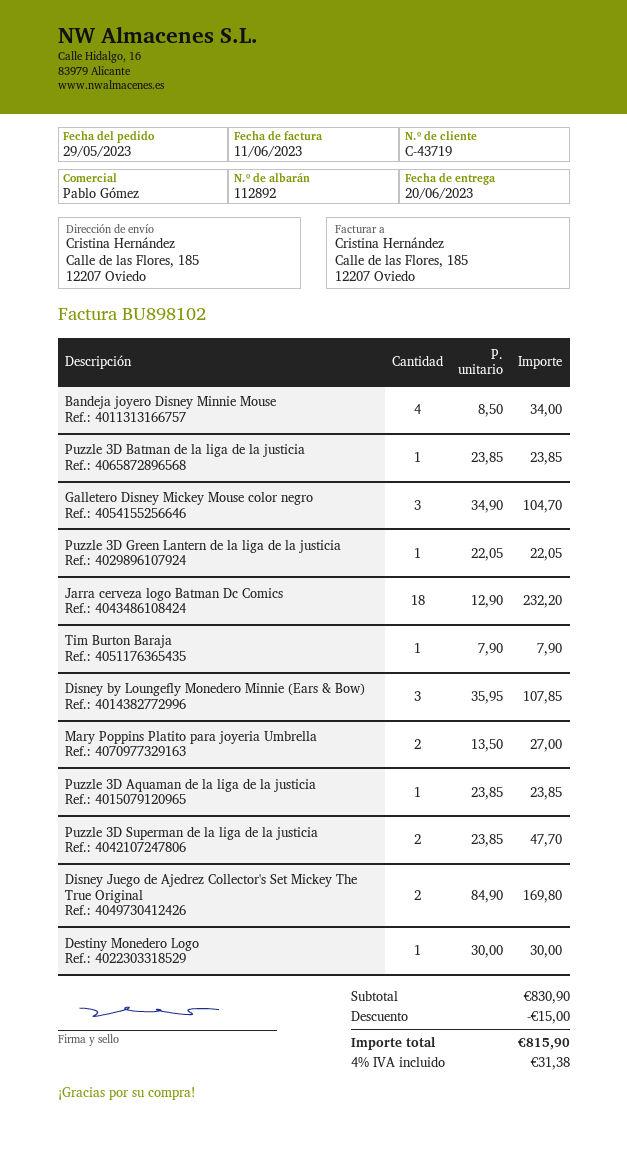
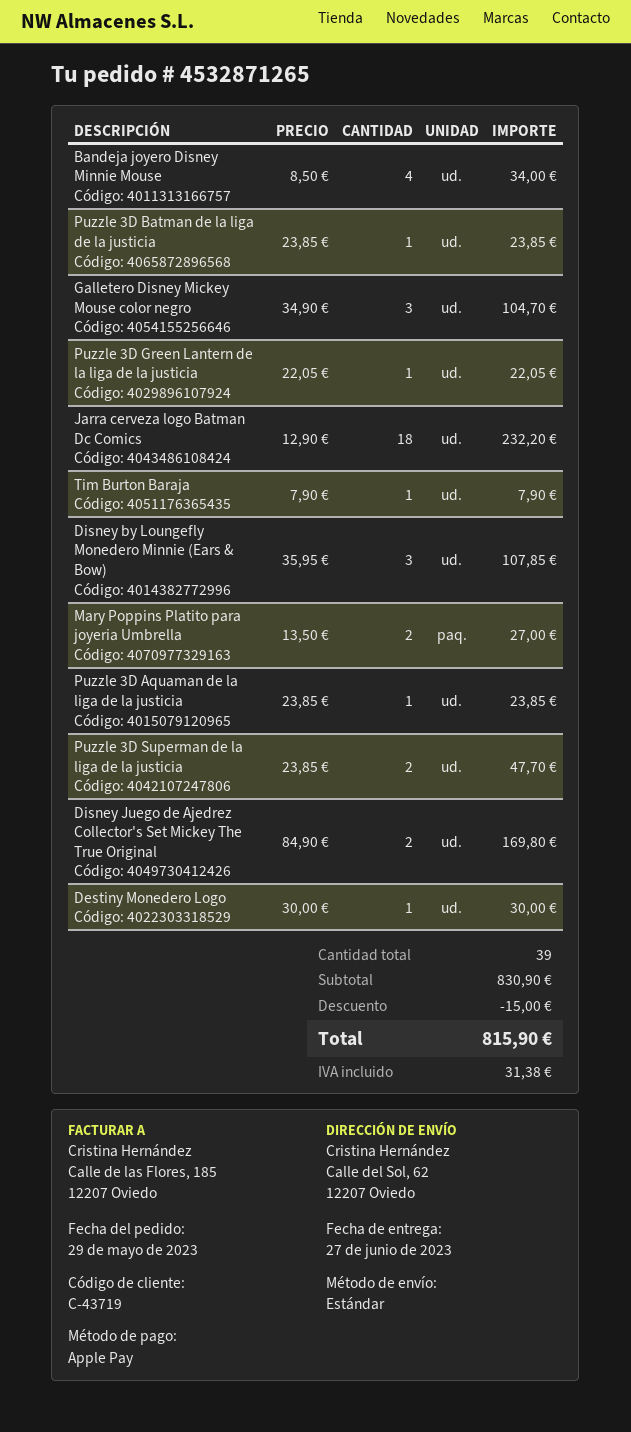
delivery date: 2023-06-20 -> 2023-06-27
ship to: Calle de las Flores, 185, 12207 Oviedo -> Calle del Sol, 62, 12207 Oviedo

